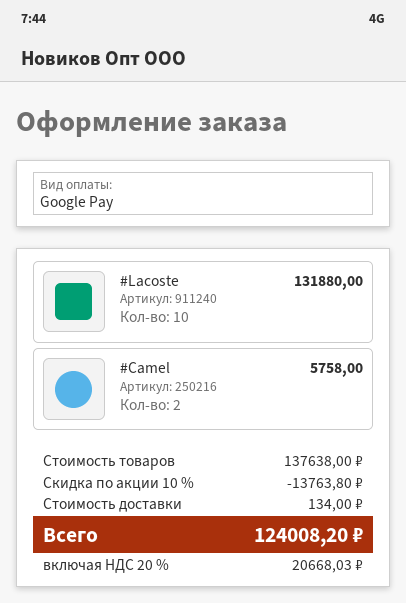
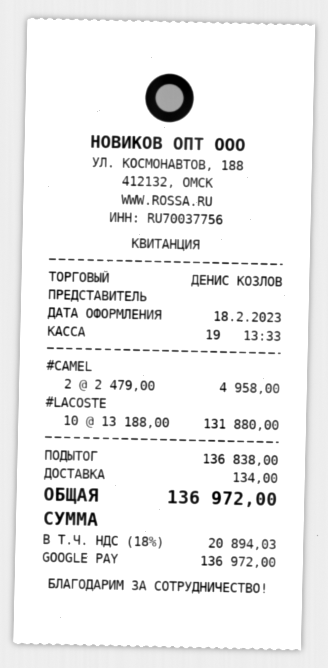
#Camel: 2 for 5758.00 -> 2 for 4958.00
subtotal: 137638.00 -> 136838.00
discount: 10% = 13763.80 -> none
tax: 20% = 20668.03 -> 18% = 20894.03
total: 124008.20 -> 136972.00

